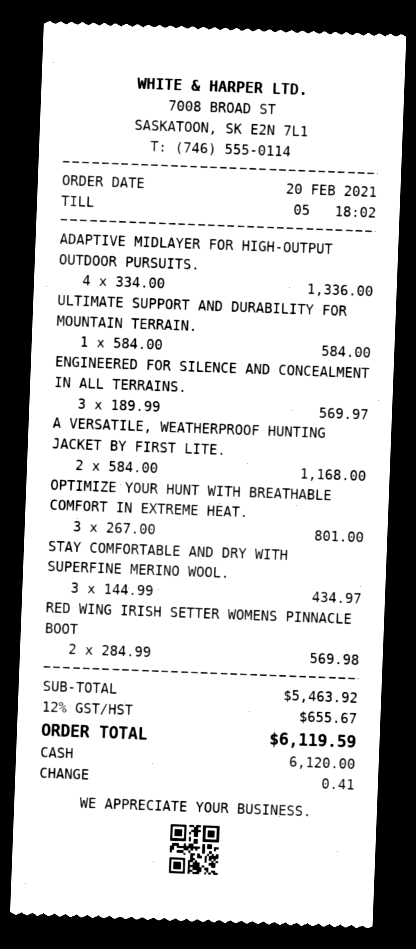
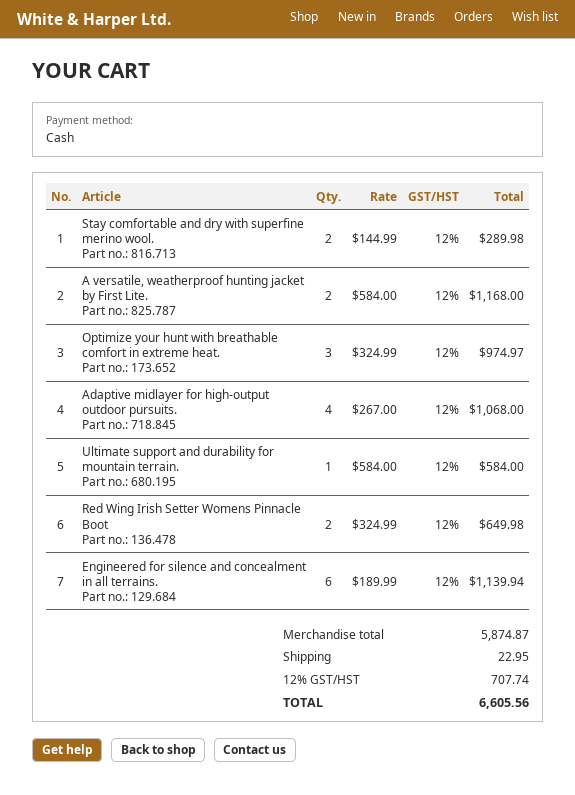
ADAPTIVE MIDLAYER FOR HIGH-OUTPUT OUTDOOR PURSUITS.: 4 x 334.00 = 1336.00 -> 4 x 267.00 = 1068.00
ENGINEERED FOR SILENCE AND CONCEALMENT IN ALL TERRAINS.: 3 x 189.99 = 569.97 -> 6 x 189.99 = 1139.94
OPTIMIZE YOUR HUNT WITH BREATHABLE COMFORT IN EXTREME HEAT.: 3 x 267.00 = 801.00 -> 3 x 324.99 = 974.97
STAY COMFORTABLE AND DRY WITH SUPERFINE MERINO WOOL.: 3 x 144.99 = 434.97 -> 2 x 144.99 = 289.98
RED WING IRISH SETTER WOMENS PINNACLE BOOT: 2 x 284.99 = 569.98 -> 2 x 324.99 = 649.98
subtotal: 5463.92 -> 5874.87
shipping: none -> 22.95
tax: 12% = 655.67 -> 12% = 707.74
total: 6119.59 -> 6605.56

